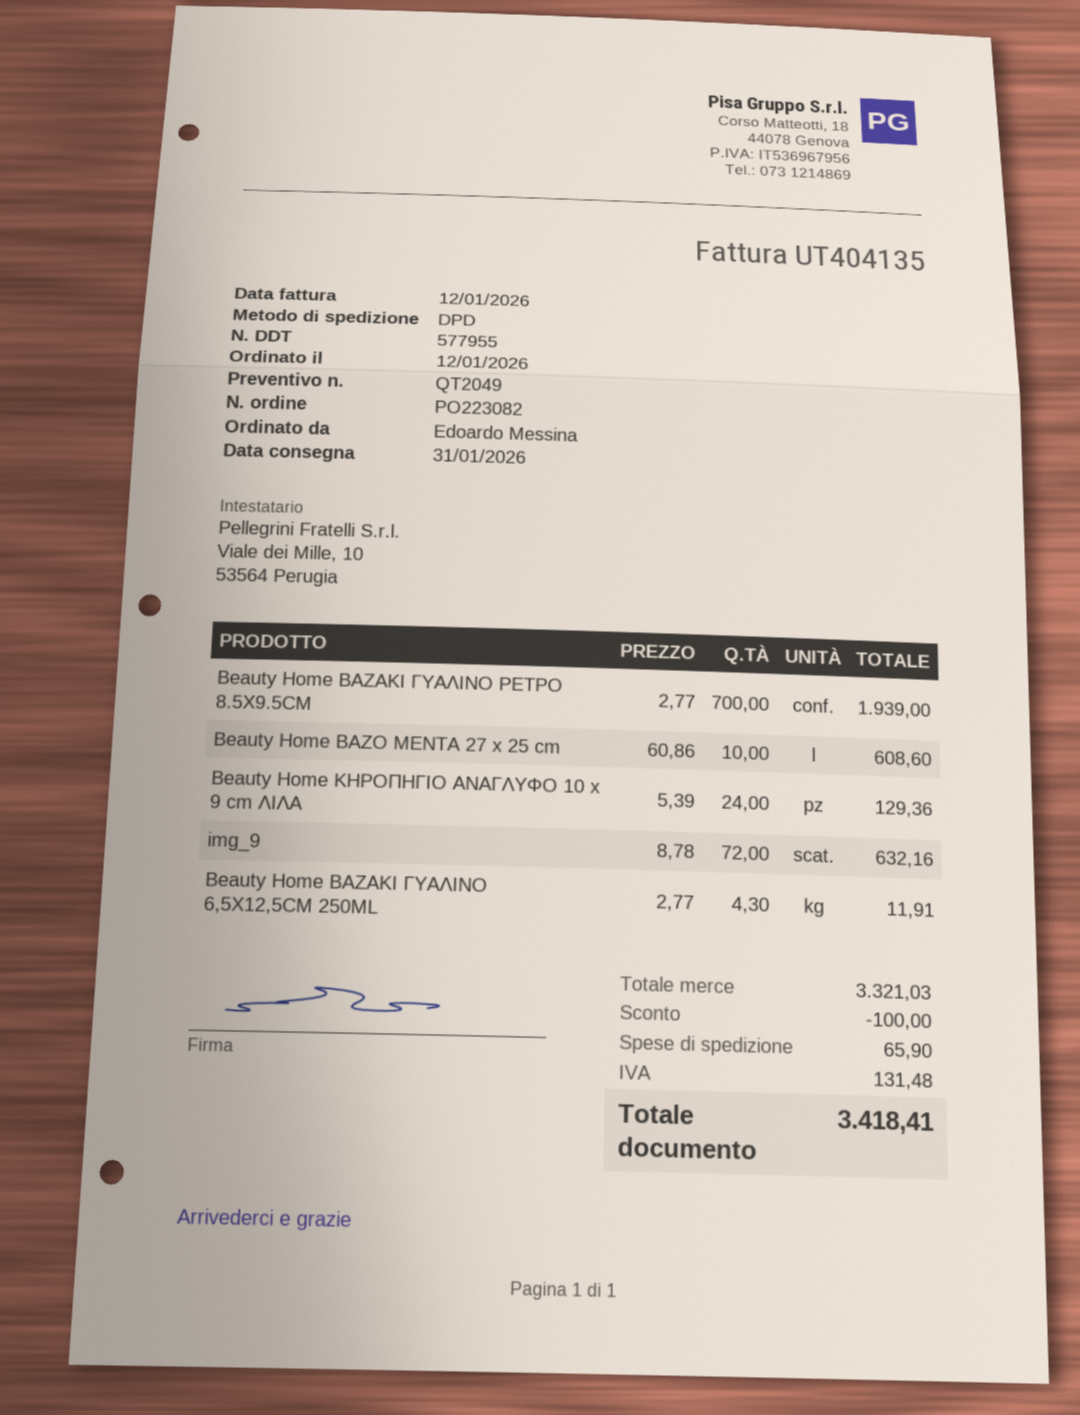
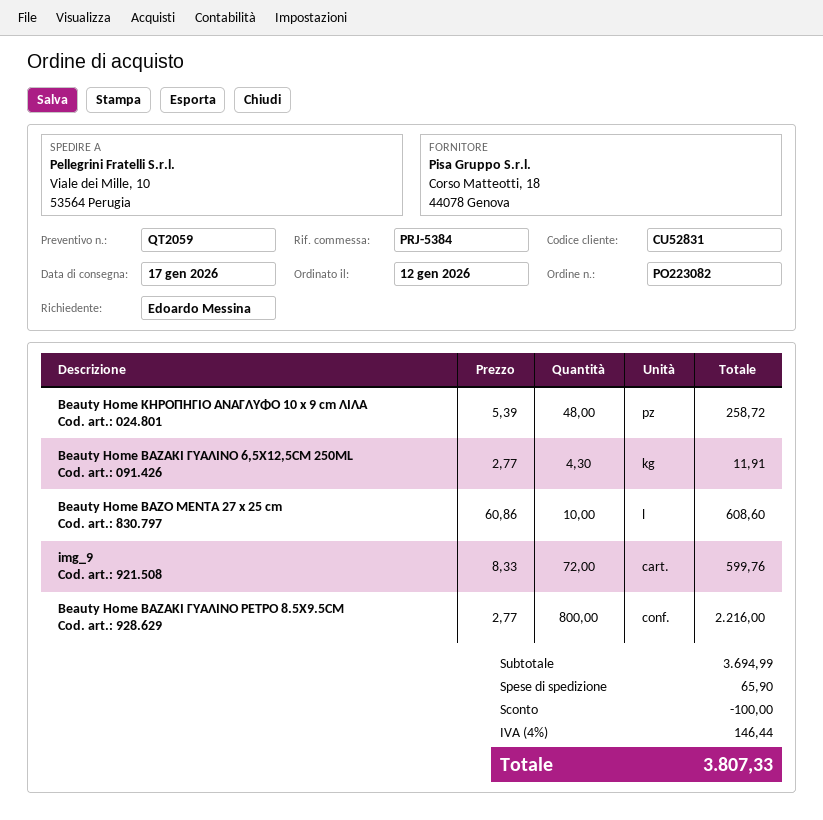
quote number: QT2049 -> QT2059
delivery date: 2026-01-31 -> 2026-01-17
Beauty Home ΒΑΖΑΚΙ ΓΥΑΛΙΝΟ ΡΕΤΡΟ 8.5X9.5CM: 700 x 2.77 = 1939.00 -> 800 x 2.77 = 2216.00
Beauty Home ΚΗΡΟΠΗΓΙΟ ΑΝΑΓΛΥΦΟ 10 x 9 cm ΛΙΛΑ: 24 x 5.39 = 129.36 -> 48 x 5.39 = 258.72
img_9: 72 x 8.78 = 632.16 -> 72 x 8.33 = 599.76
subtotal: 3321.03 -> 3694.99
tax: 131.48 -> 146.44
total: 3418.41 -> 3807.33

